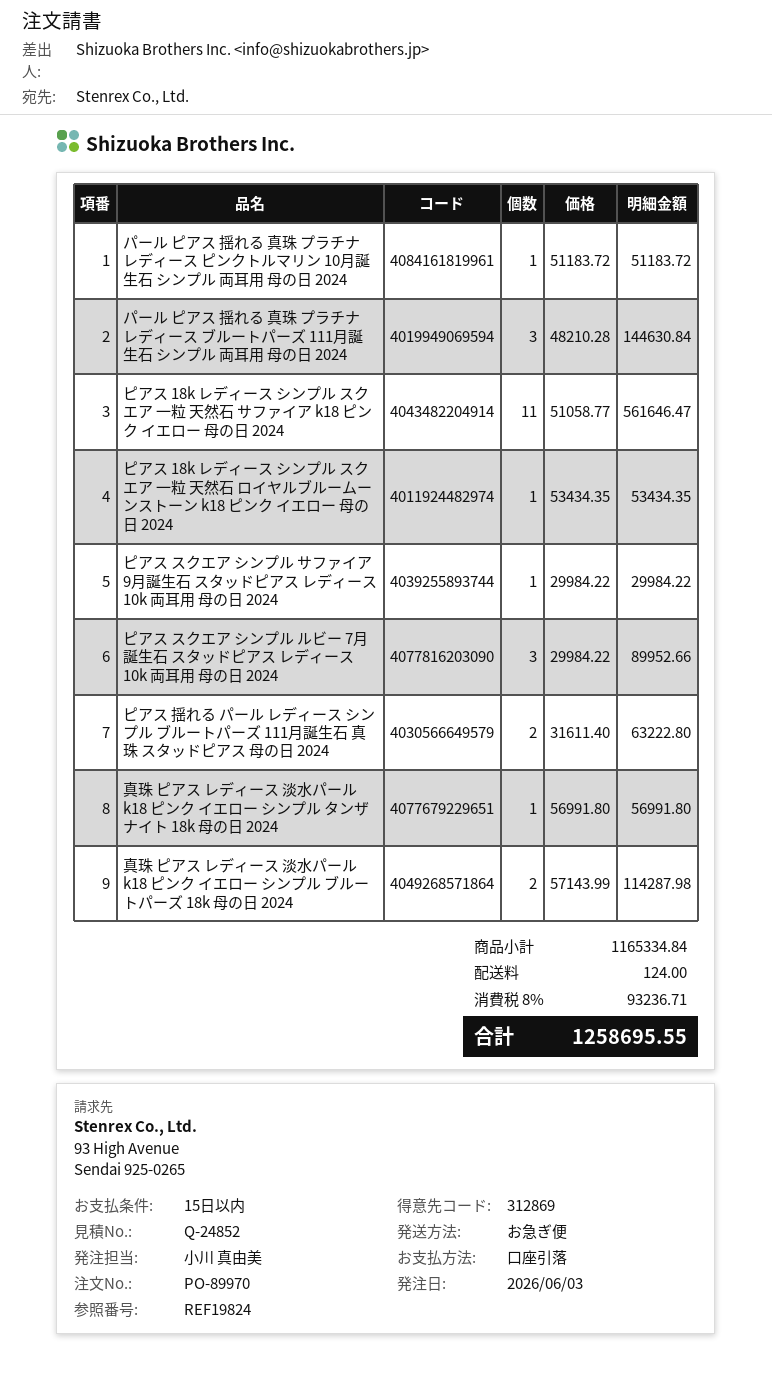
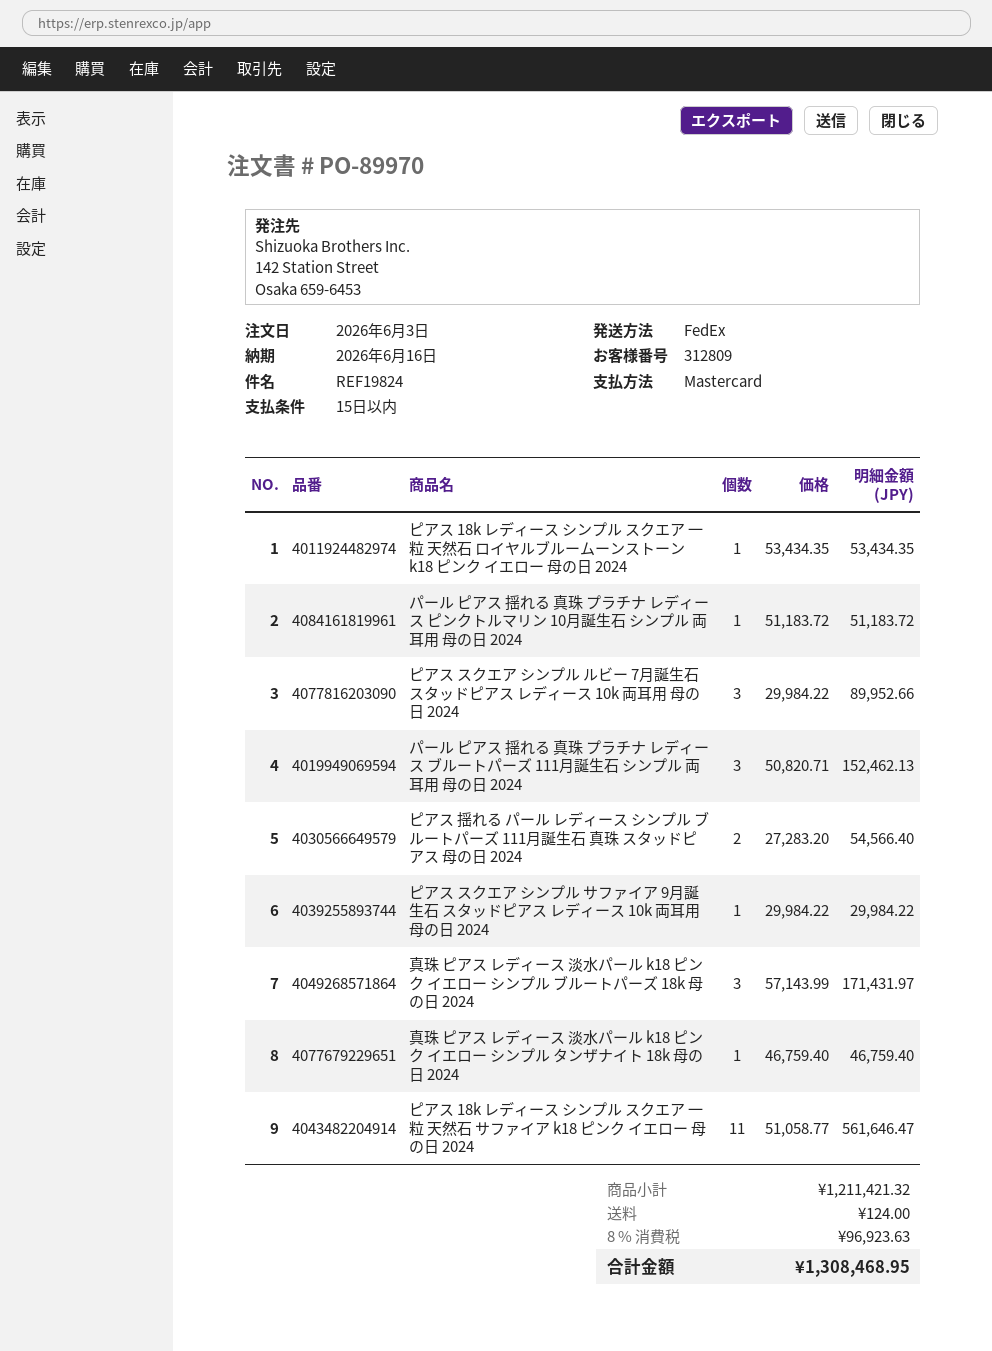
customer number: 312869 -> 312809
payment method: direct debit -> Mastercard
shipping method: express -> FedEx
パール ピアス 揺れる 真珠 プラチナ レディース ブルートパーズ 111月誕生石 シンプル 両耳用 母の日 2024: 3 x 48210.28 = 144630.84 -> 3 x 50820.71 = 152462.13
ピアス 揺れる パール レディース シンプル ブルートパーズ 111月誕生石 真珠 スタッドピアス 母の日 2024: 2 x 31611.40 = 63222.80 -> 2 x 27283.20 = 54566.40
真珠 ピアス レディース 淡水パール k18 ピンク イエロー シンプル タンザナイト 18k 母の日 2024: 1 x 56991.80 = 56991.80 -> 1 x 46759.40 = 46759.40
真珠 ピアス レディース 淡水パール k18 ピンク イエロー シンプル ブルートパーズ 18k 母の日 2024: 2 x 57143.99 = 114287.98 -> 3 x 57143.99 = 171431.97
subtotal: 1165334.84 -> 1211421.32
tax: 8% = 93236.71 -> 8% = 96923.63
total: 1258695.55 -> 1308468.95

